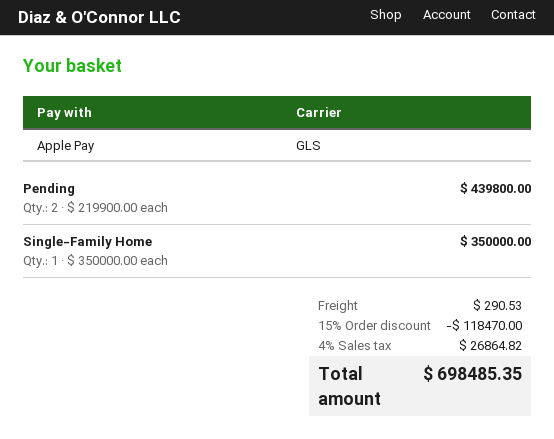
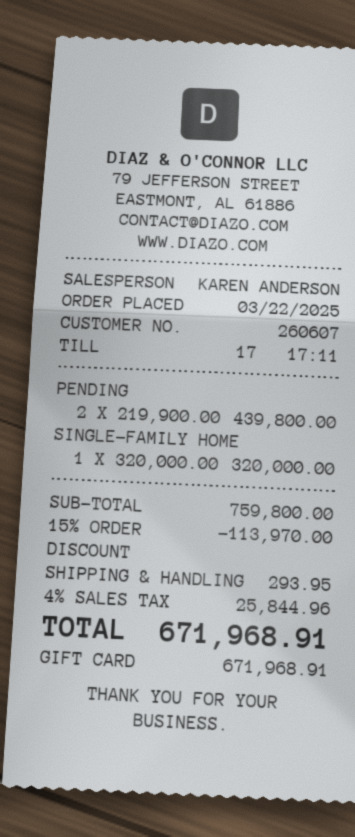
payment method: Apple Pay -> gift card
Single-Family Home: 1 x 350000.00 = 350000.00 -> 1 x 320000.00 = 320000.00
discount: 15% = 118470.00 -> 15% = 113970.00
shipping: 290.53 -> 293.95
tax: 4% = 26864.82 -> 4% = 25844.96
total: 698485.35 -> 671968.91

